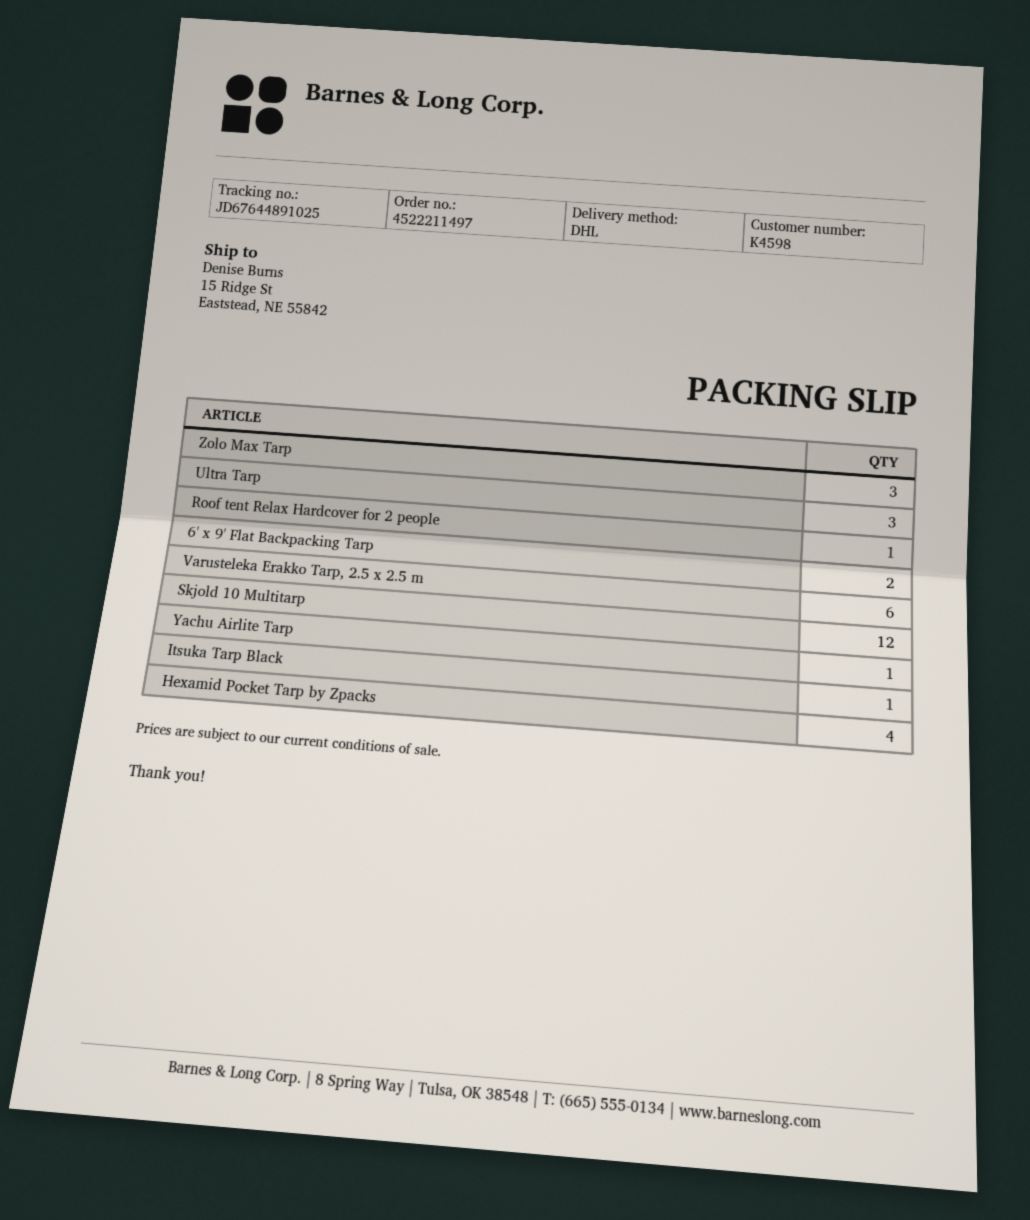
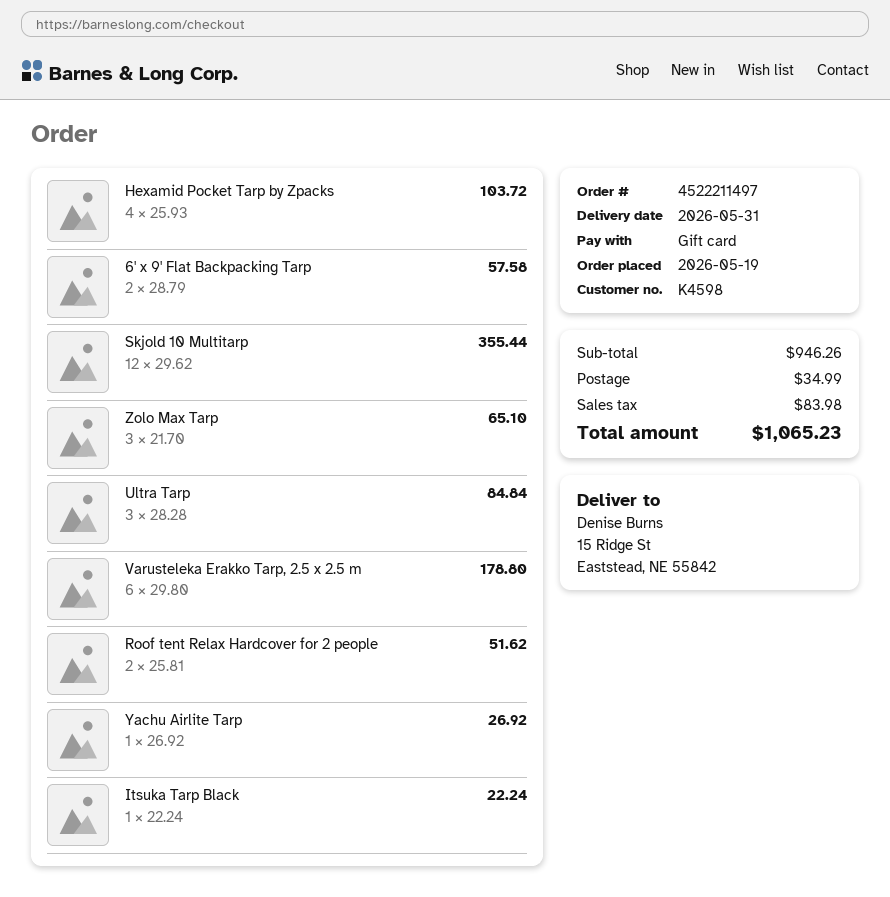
Roof tent Relax Hardcover for 2 people: 1 -> 2

